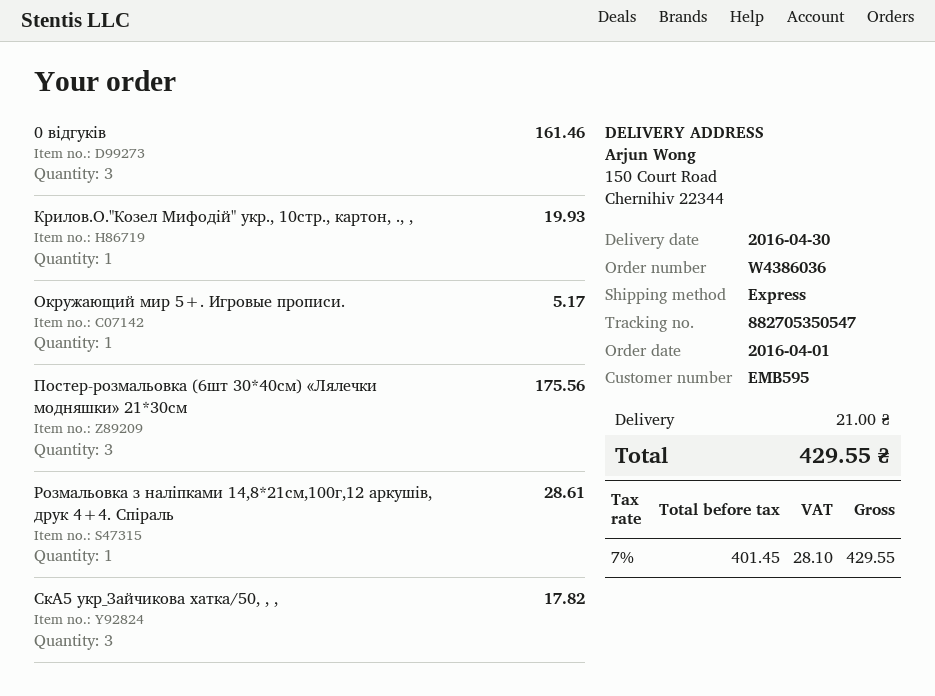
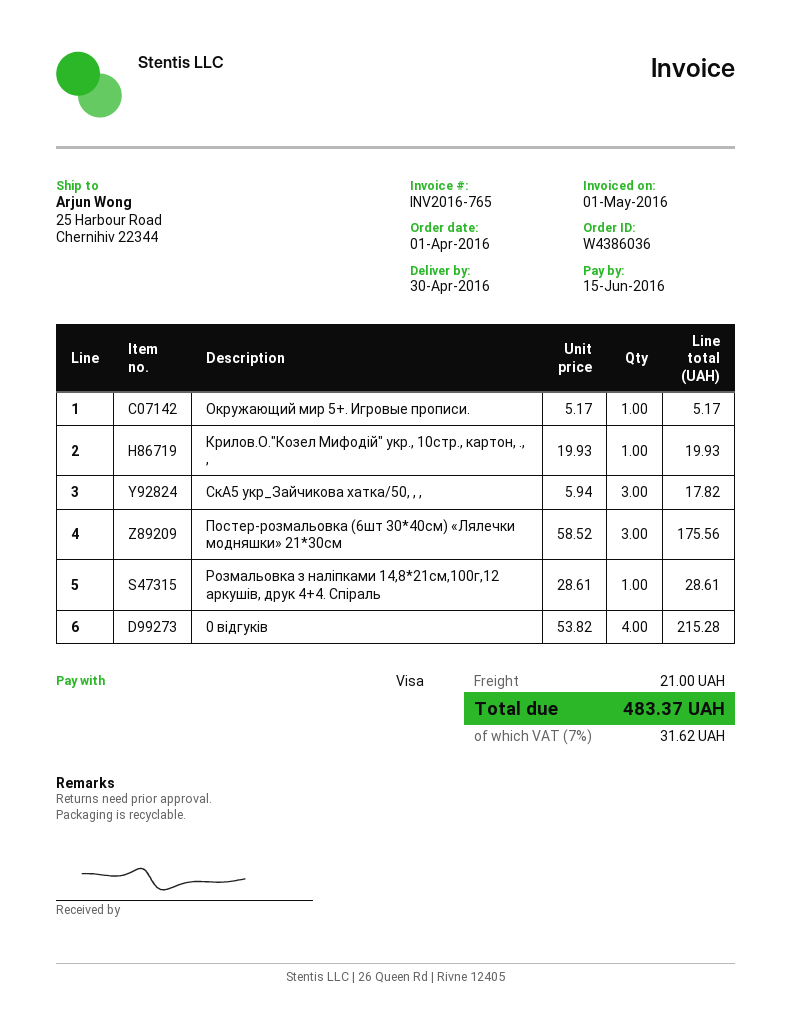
ship to: 150 Court Road, Chernihiv 22344 -> 25 Harbour Road, Chernihiv 22344
0 відгуків: 3 for 161.46 -> 4 for 215.28
tax: 7% = 28.10 -> 7% = 31.62
total: 429.55 -> 483.37

